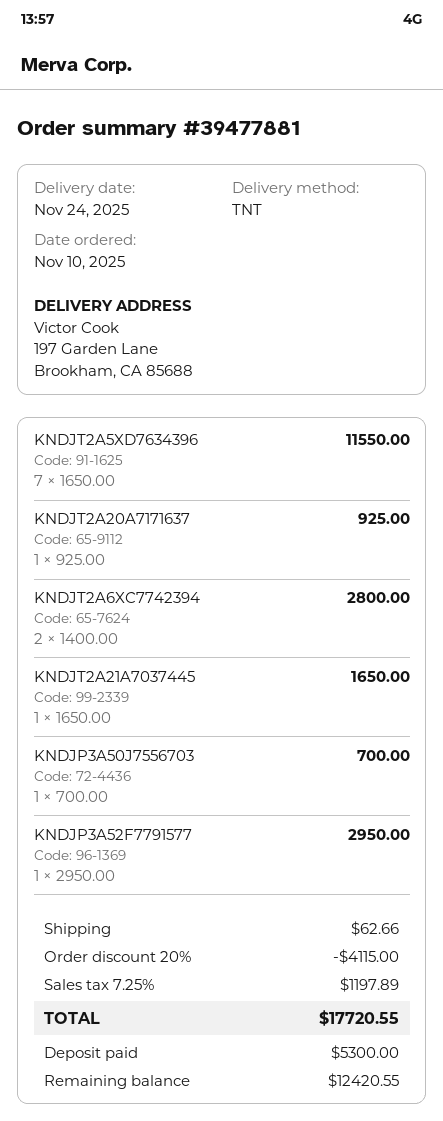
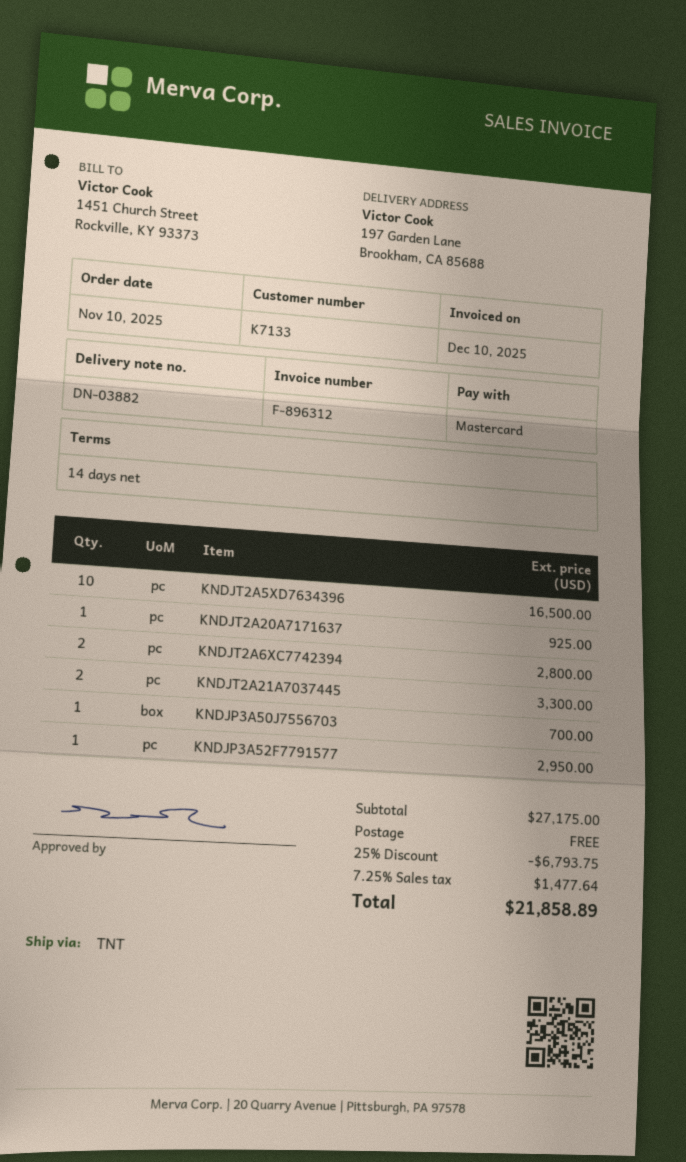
KNDJT2A5XD7634396: 7 for 11550.00 -> 10 for 16500.00
KNDJT2A21A7037445: 1 for 1650.00 -> 2 for 3300.00
discount: 20% = 4115.00 -> 25% = 6793.75
shipping: 62.66 -> 0.00
tax: 7.25% = 1197.89 -> 7.25% = 1477.64
total: 17720.55 -> 21858.89

